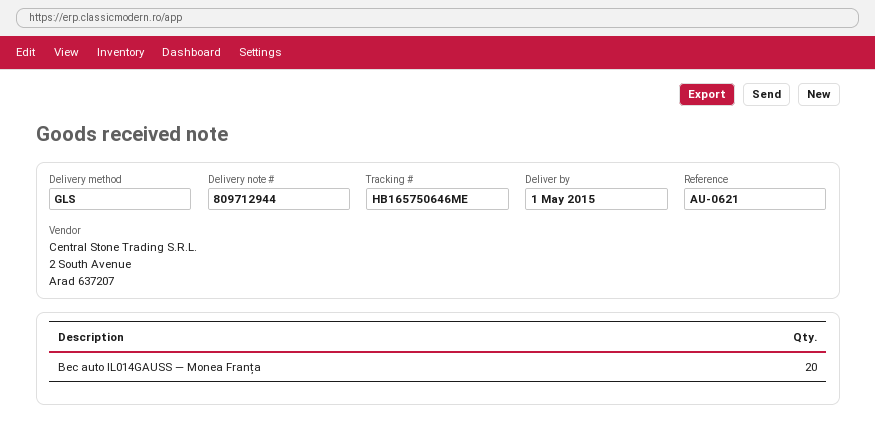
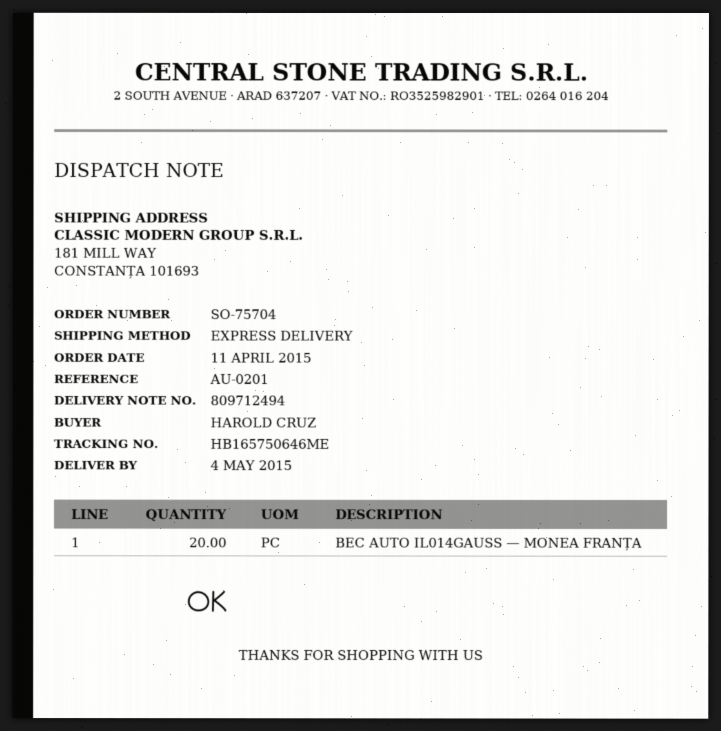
delivery note number: 809712944 -> 809712494
delivery date: 2015-05-01 -> 2015-05-04
reference: AU-0621 -> AU-0201
shipping method: GLS -> express

